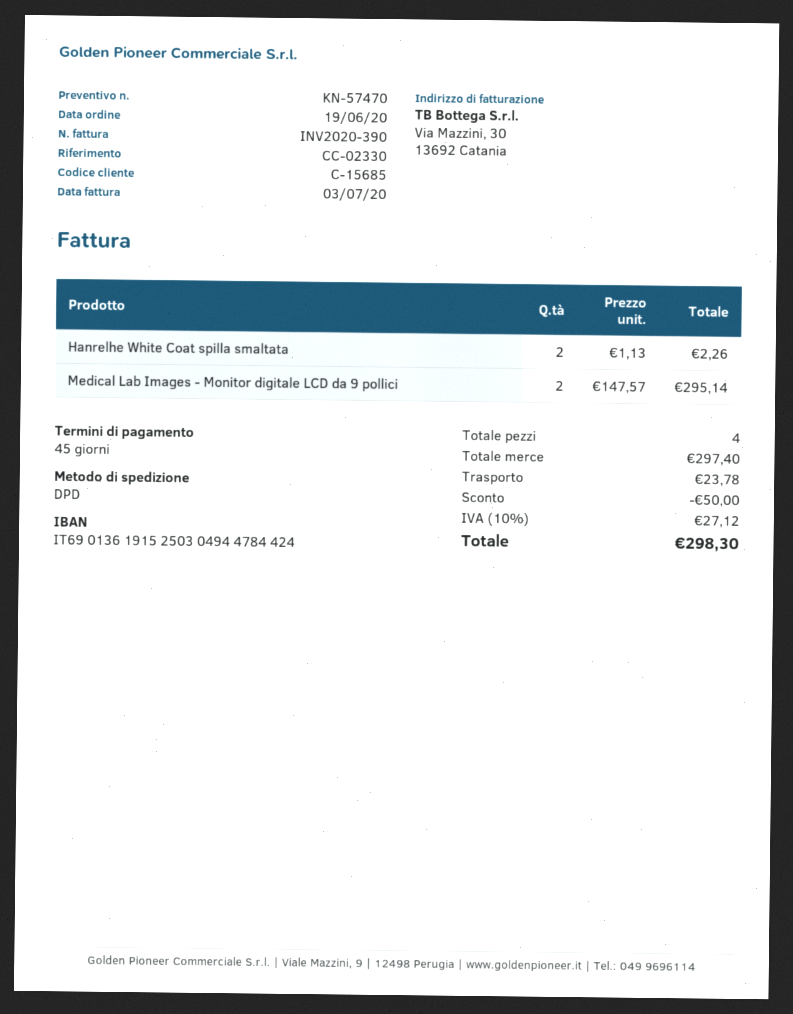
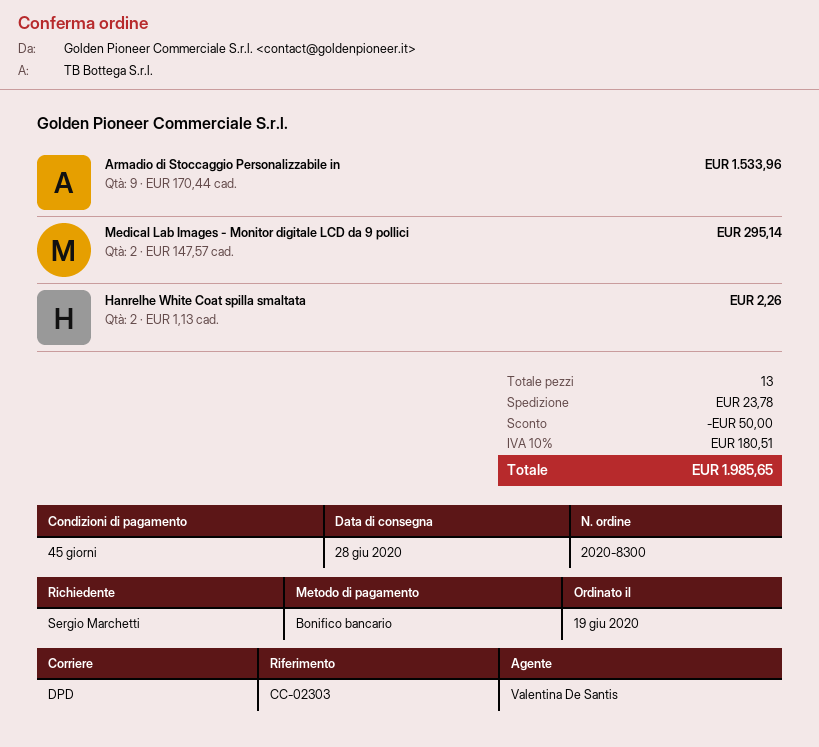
reference: CC-02330 -> CC-02303
Armadio di Stoccaggio Personalizzabile in: none -> 9 x 170.44 = 1533.96
total quantity: 4 -> 13
tax: 10% = 27.12 -> 10% = 180.51
total: 298.30 -> 1985.65

